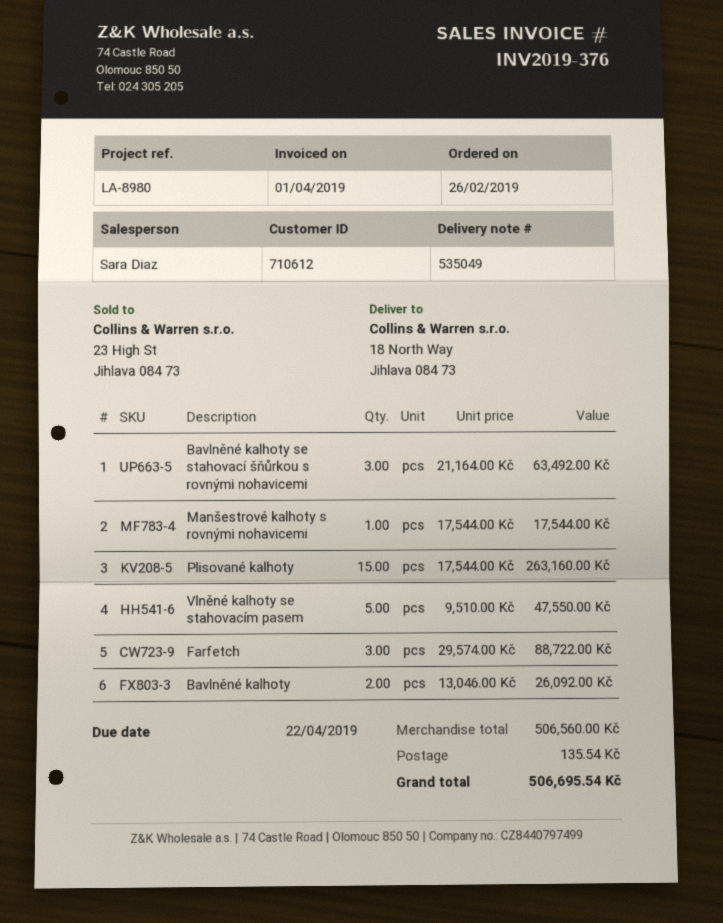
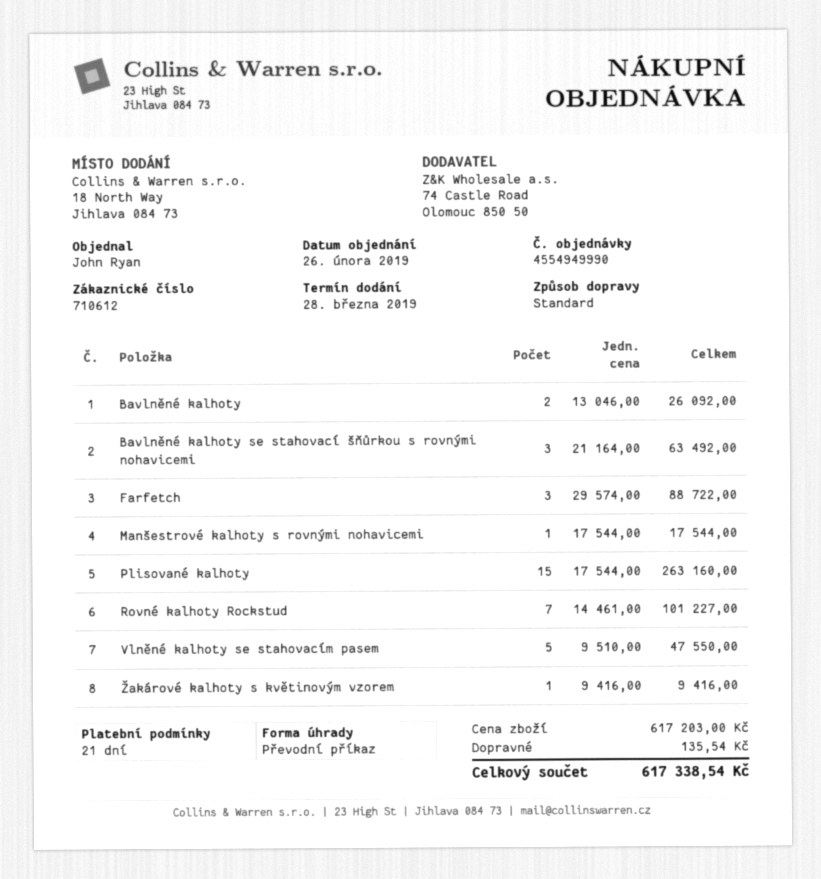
Rovné kalhoty Rockstud: none -> 7 x 14461.00 = 101227.00
Žakárové kalhoty s květinovým vzorem: none -> 1 x 9416.00 = 9416.00
subtotal: 506560.00 -> 617203.00
total: 506695.54 -> 617338.54

